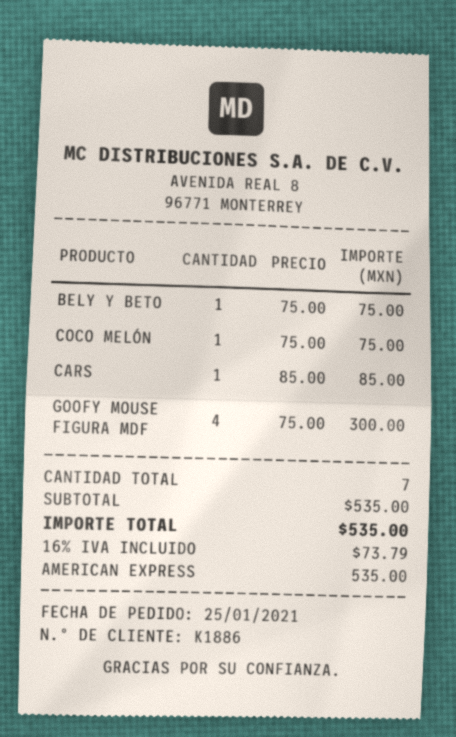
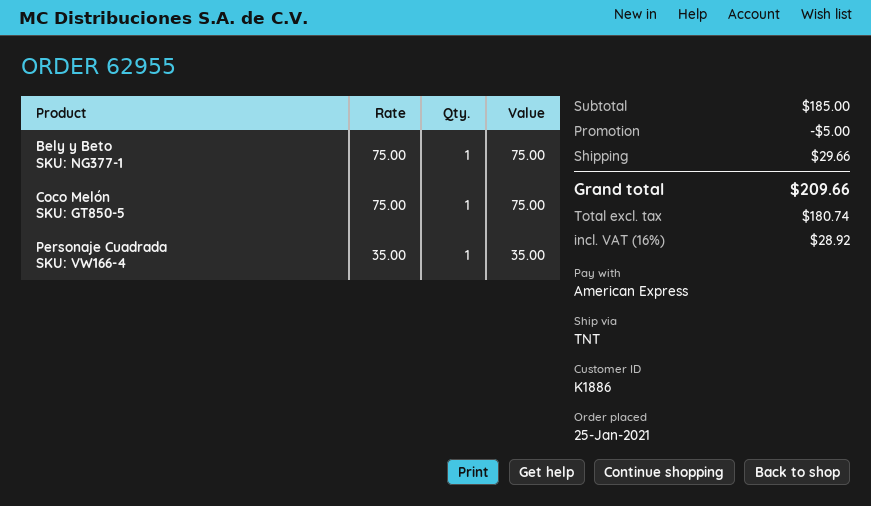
CARS: 1 x 85.00 = 85.00 -> none
GOOFY MOUSE FIGURA MDF: 4 x 75.00 = 300.00 -> none
Personaje Cuadrada: none -> 1 x 35.00 = 35.00
subtotal: 535.00 -> 185.00
discount: none -> 5.00
shipping: none -> 29.66
tax: 16% = 73.79 -> 16% = 28.92
total: 535.00 -> 209.66

